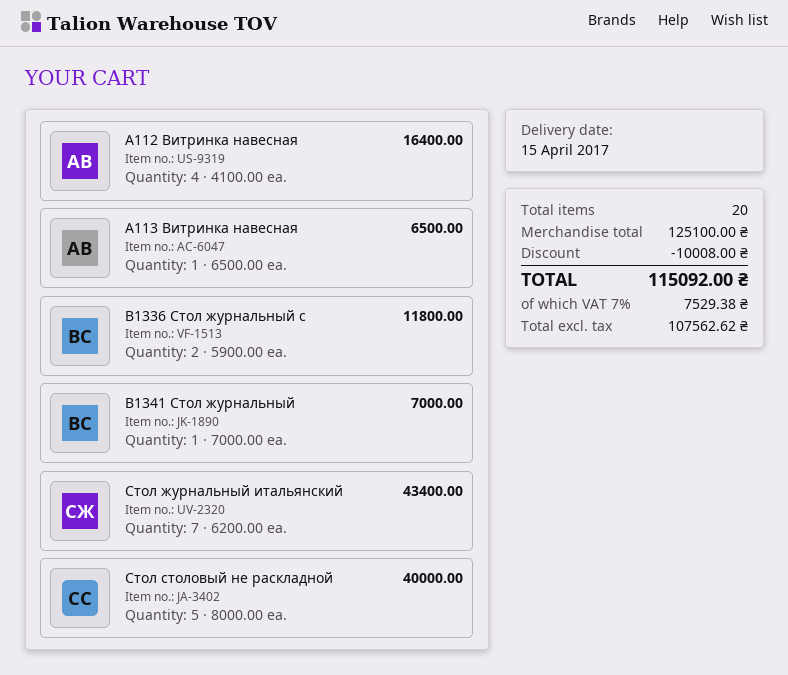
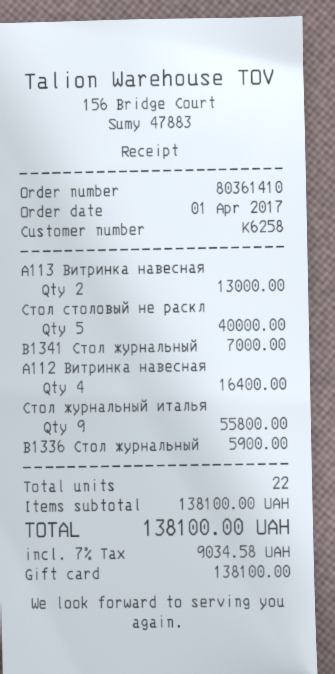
А113 Витринка навесная: 1 for 6500.00 -> 2 for 13000.00
В1336 Стол журнальный с: 2 for 11800.00 -> 1 for 5900.00
Стол журнальный итальянский: 7 for 43400.00 -> 9 for 55800.00
total quantity: 20 -> 22
subtotal: 125100.00 -> 138100.00
discount: 10008.00 -> none
tax: 7% = 7529.38 -> 7% = 9034.58
total: 115092.00 -> 138100.00

